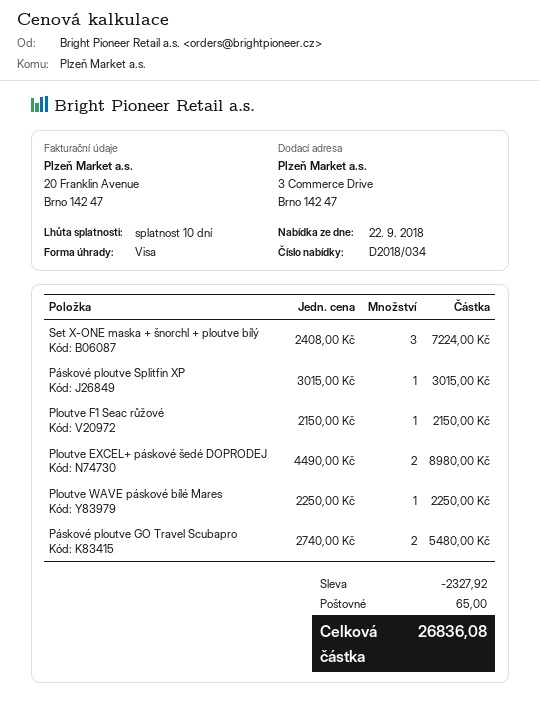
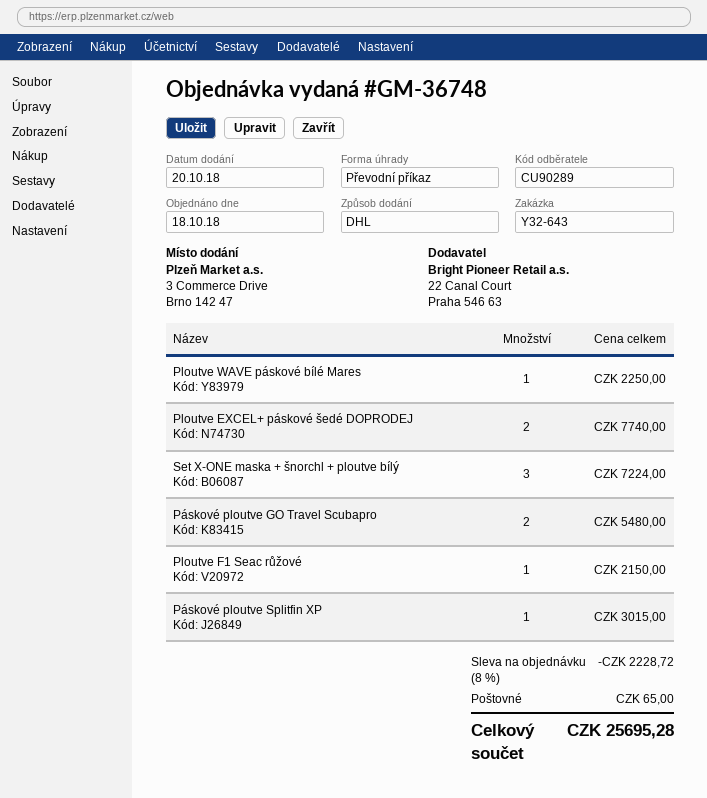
payment method: Visa -> bank transfer
Ploutve EXCEL+ páskové šedé DOPRODEJ: 2 for 8980.00 -> 2 for 7740.00
discount: 2327.92 -> 2228.72
total: 26836.08 -> 25695.28

